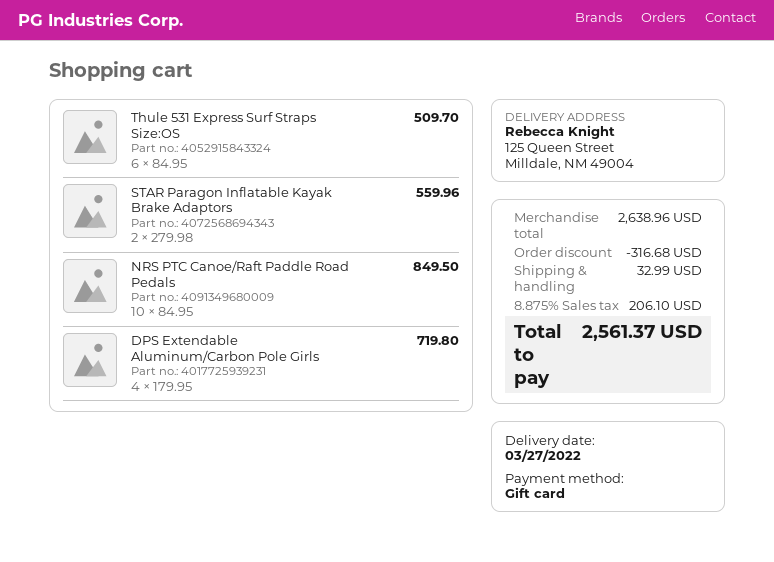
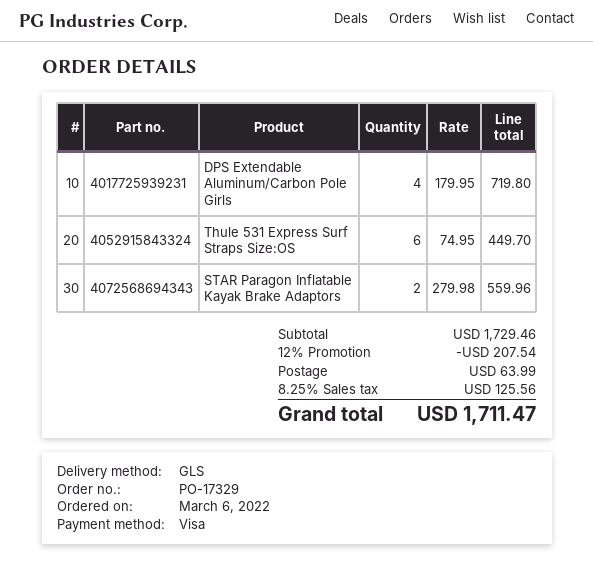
payment method: gift card -> Visa
Thule 531 Express Surf Straps Size:OS: 6 x 84.95 = 509.70 -> 6 x 74.95 = 449.70
NRS PTC Canoe/Raft Paddle Road Pedals: 10 x 84.95 = 849.50 -> none
subtotal: 2638.96 -> 1729.46
discount: 316.68 -> 207.54
shipping: 32.99 -> 63.99
tax: 8.875% = 206.10 -> 8.25% = 125.56
total: 2561.37 -> 1711.47

